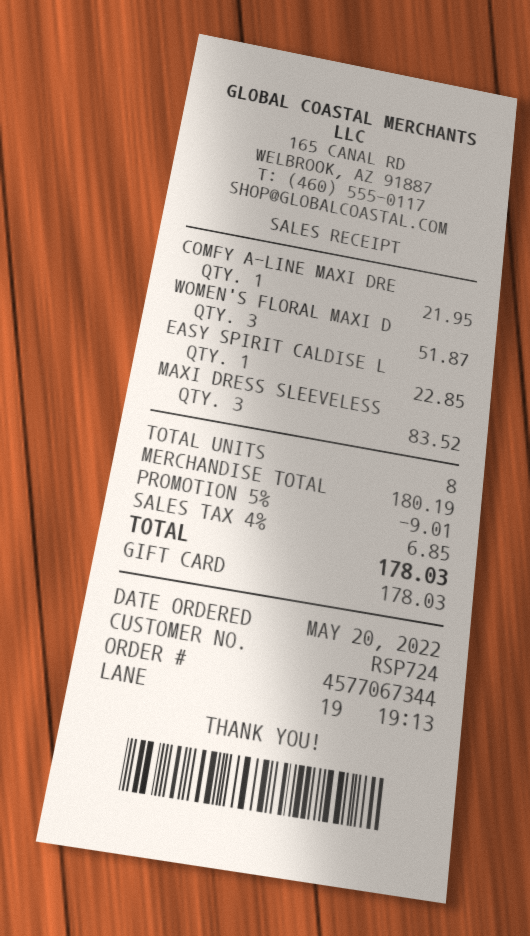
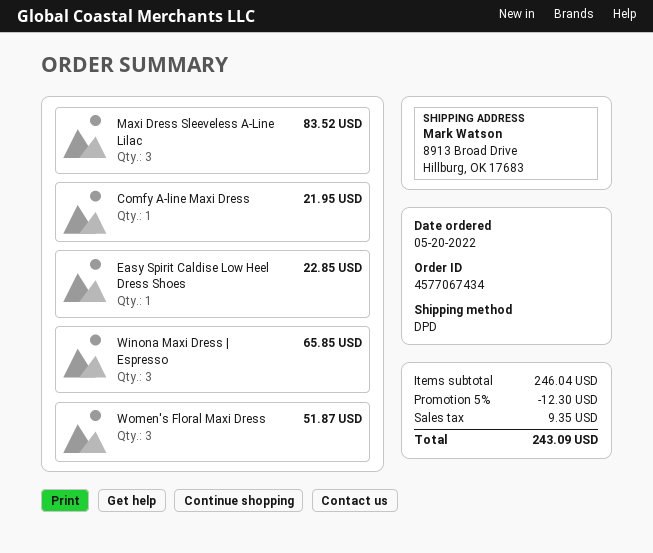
order number: 4577067344 -> 4577067434
Winona Maxi Dress | Espresso: none -> 3 for 65.85
subtotal: 180.19 -> 246.04
discount: 5% = 9.01 -> 5% = 12.30
tax: 6.85 -> 9.35
total: 178.03 -> 243.09

